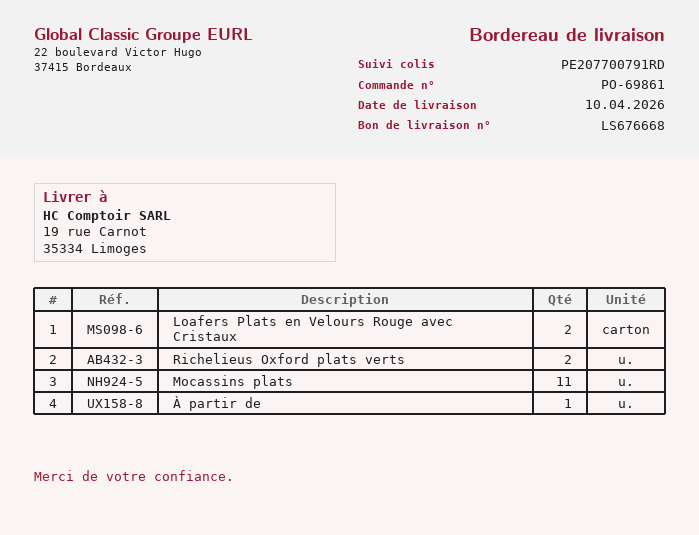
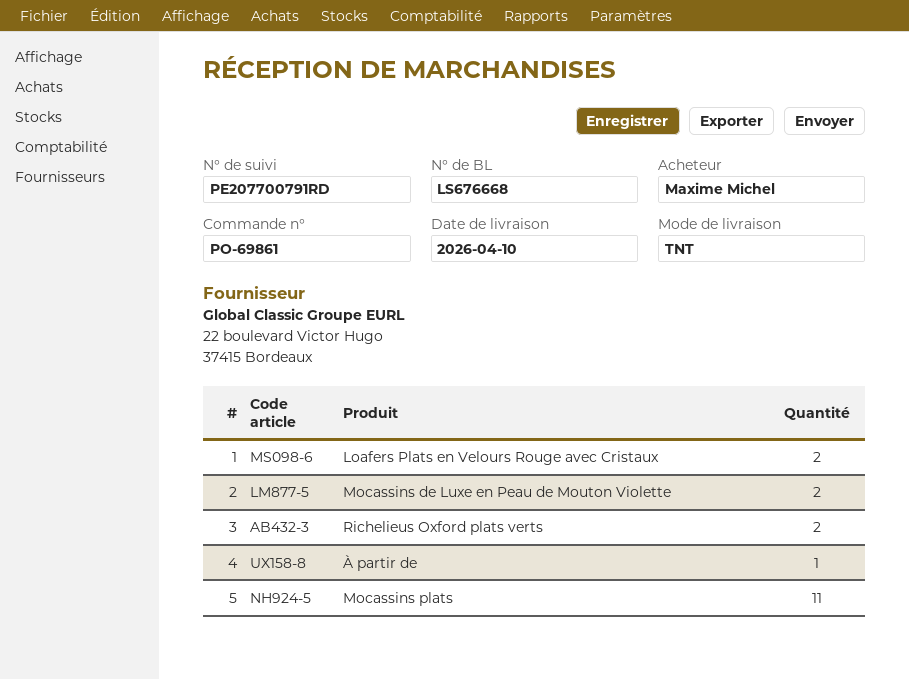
Mocassins de Luxe en Peau de Mouton Violette: none -> 2

